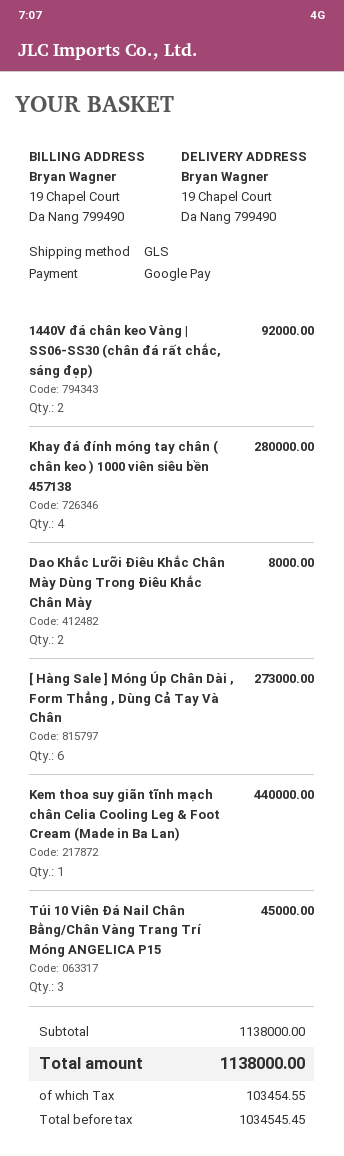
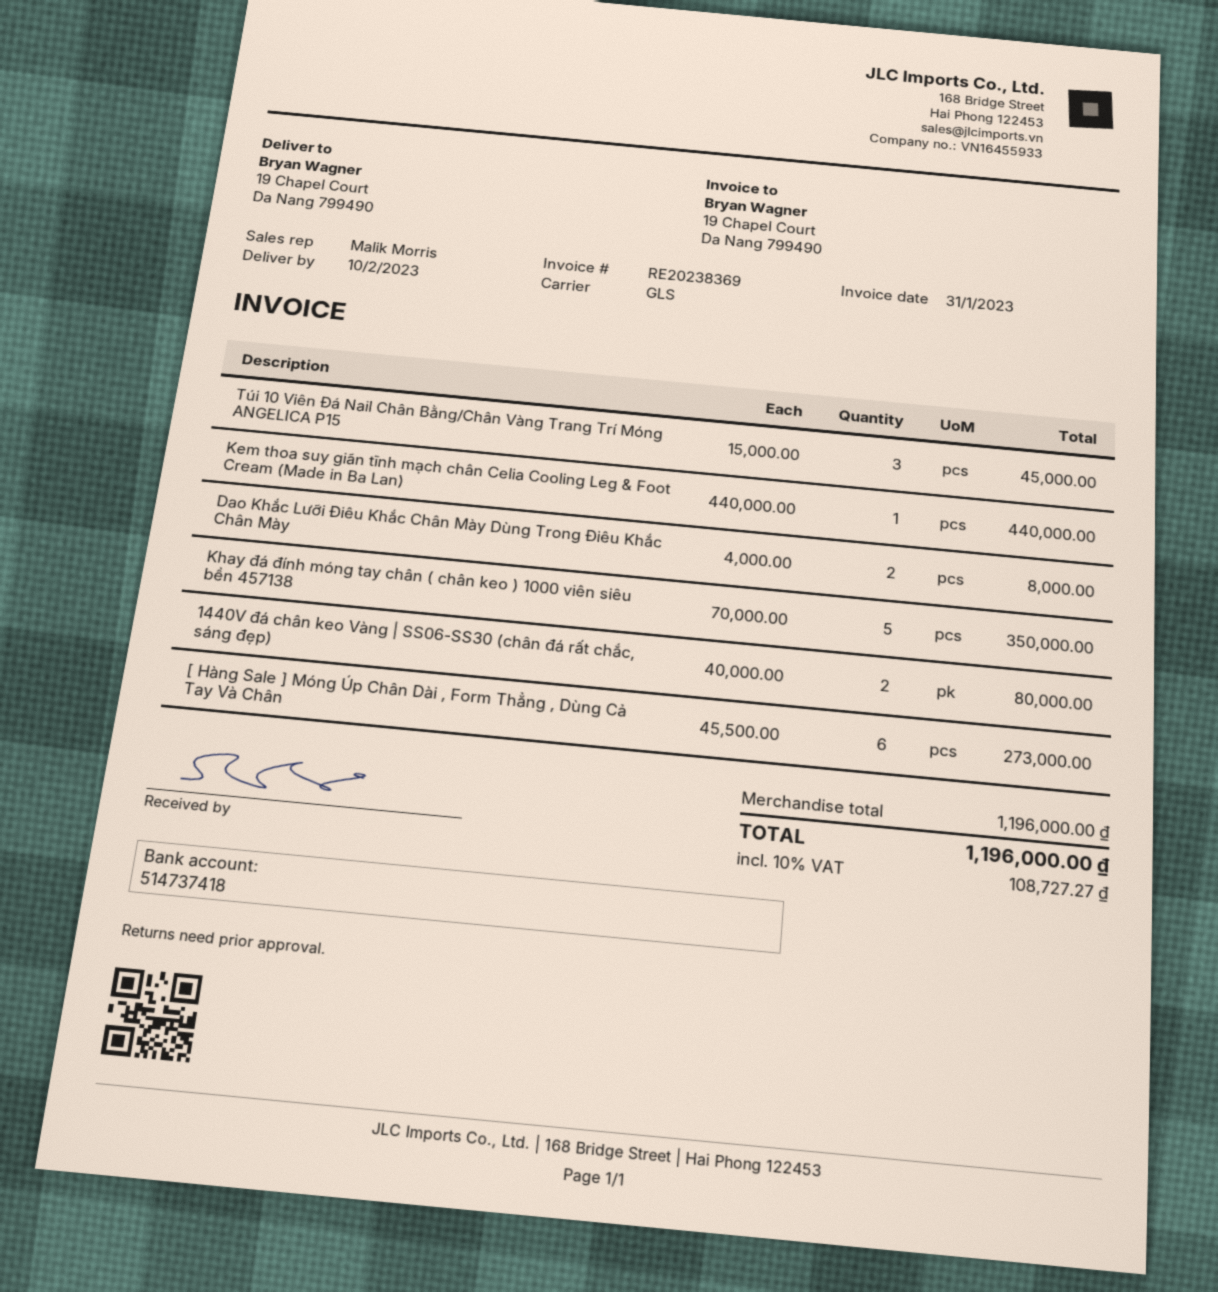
1440V đá chân keo Vàng | SS06-SS30 (chân đá rất chắc, sáng đẹp): 2 for 92000.00 -> 2 for 80000.00
Khay đá đính móng tay chân ( chân keo ) 1000 viên siêu bền 457138: 4 for 280000.00 -> 5 for 350000.00
subtotal: 1138000.00 -> 1196000.00
tax: 103454.55 -> 108727.27
total: 1138000.00 -> 1196000.00

